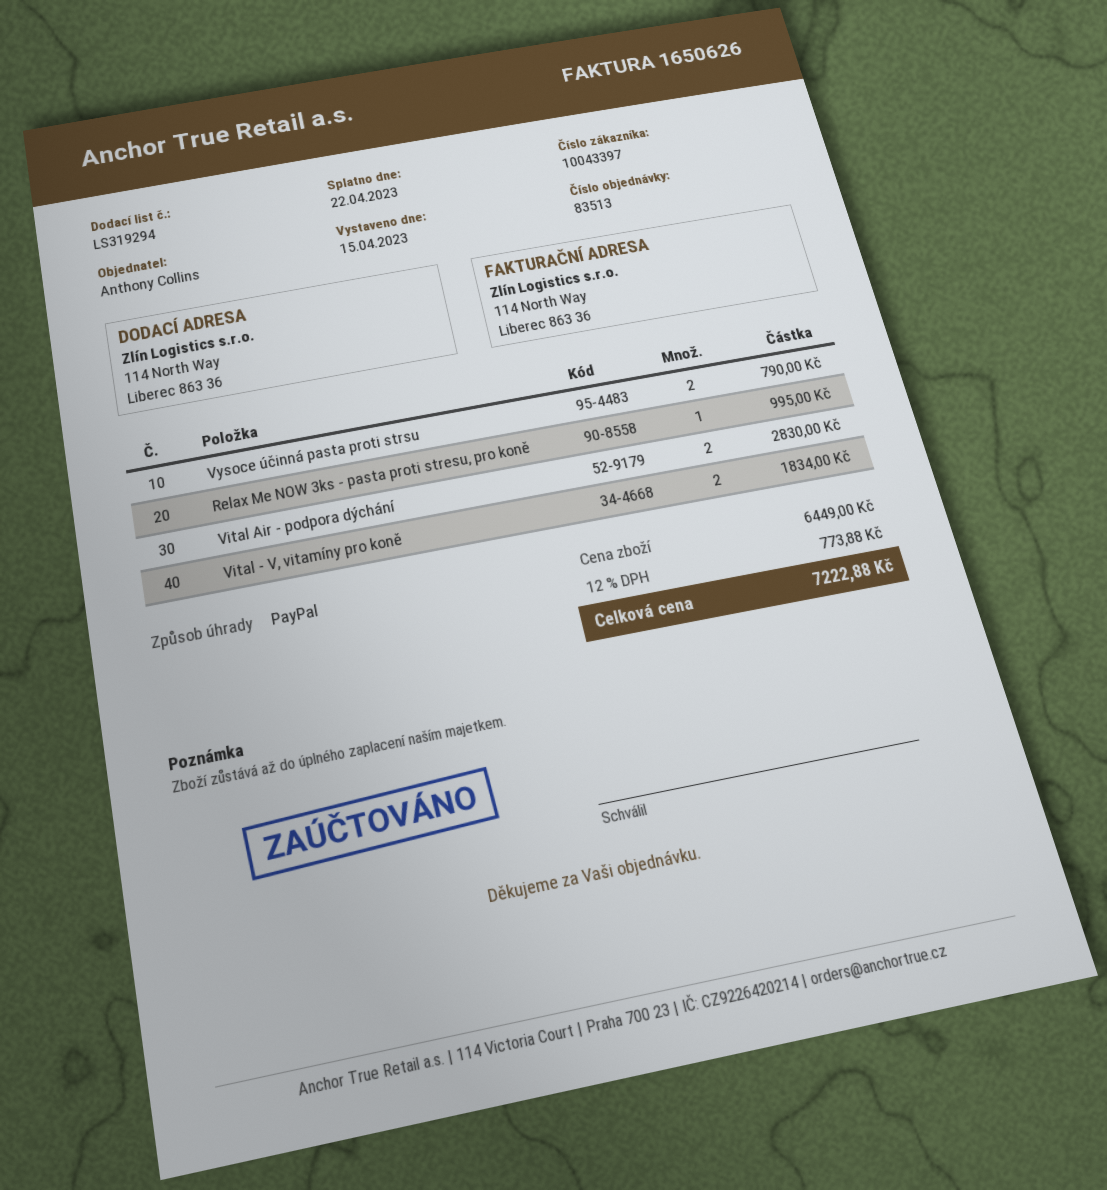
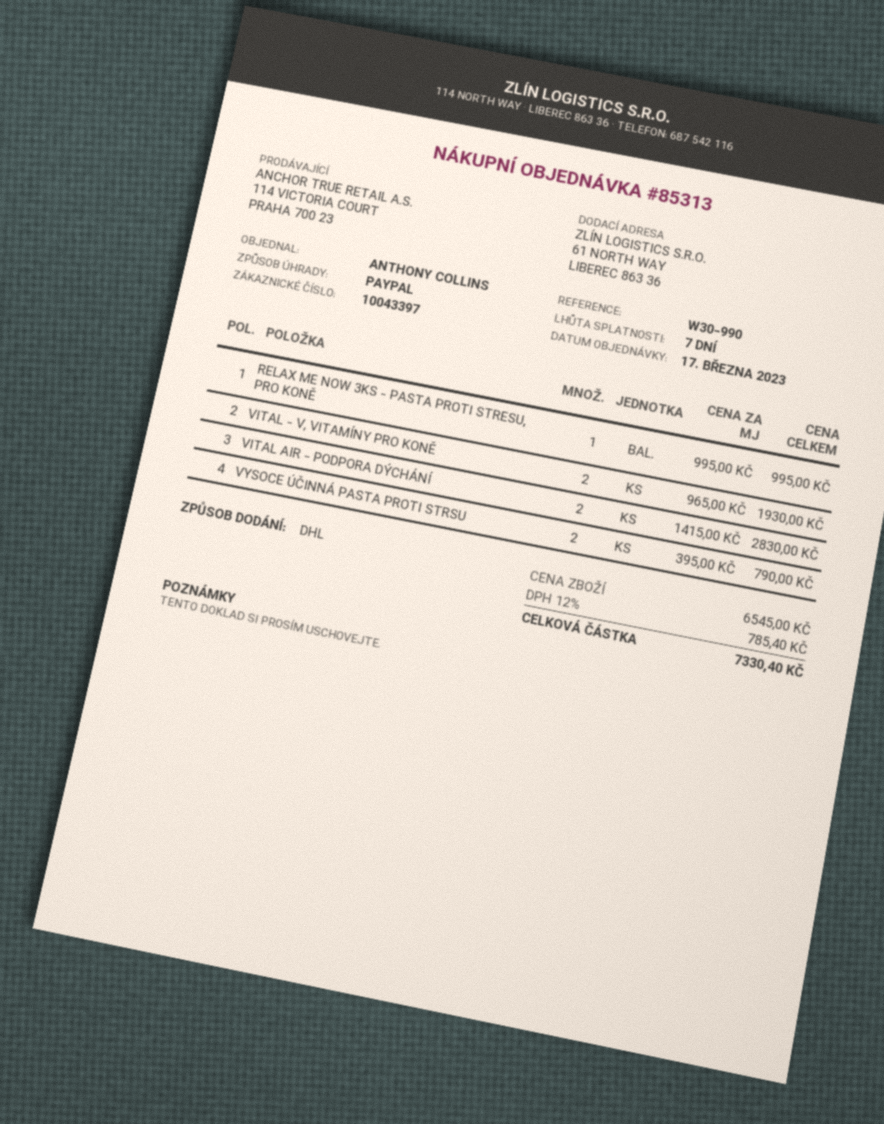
order number: 83513 -> 85313
ship to: 114 North Way, Liberec 863 36 -> 61 NORTH WAY, LIBEREC 863 36
Vital - V, vitamíny pro koně: 2 for 1834.00 -> 2 for 1930.00
subtotal: 6449.00 -> 6545.00
tax: 12% = 773.88 -> 12% = 785.40
total: 7222.88 -> 7330.40

